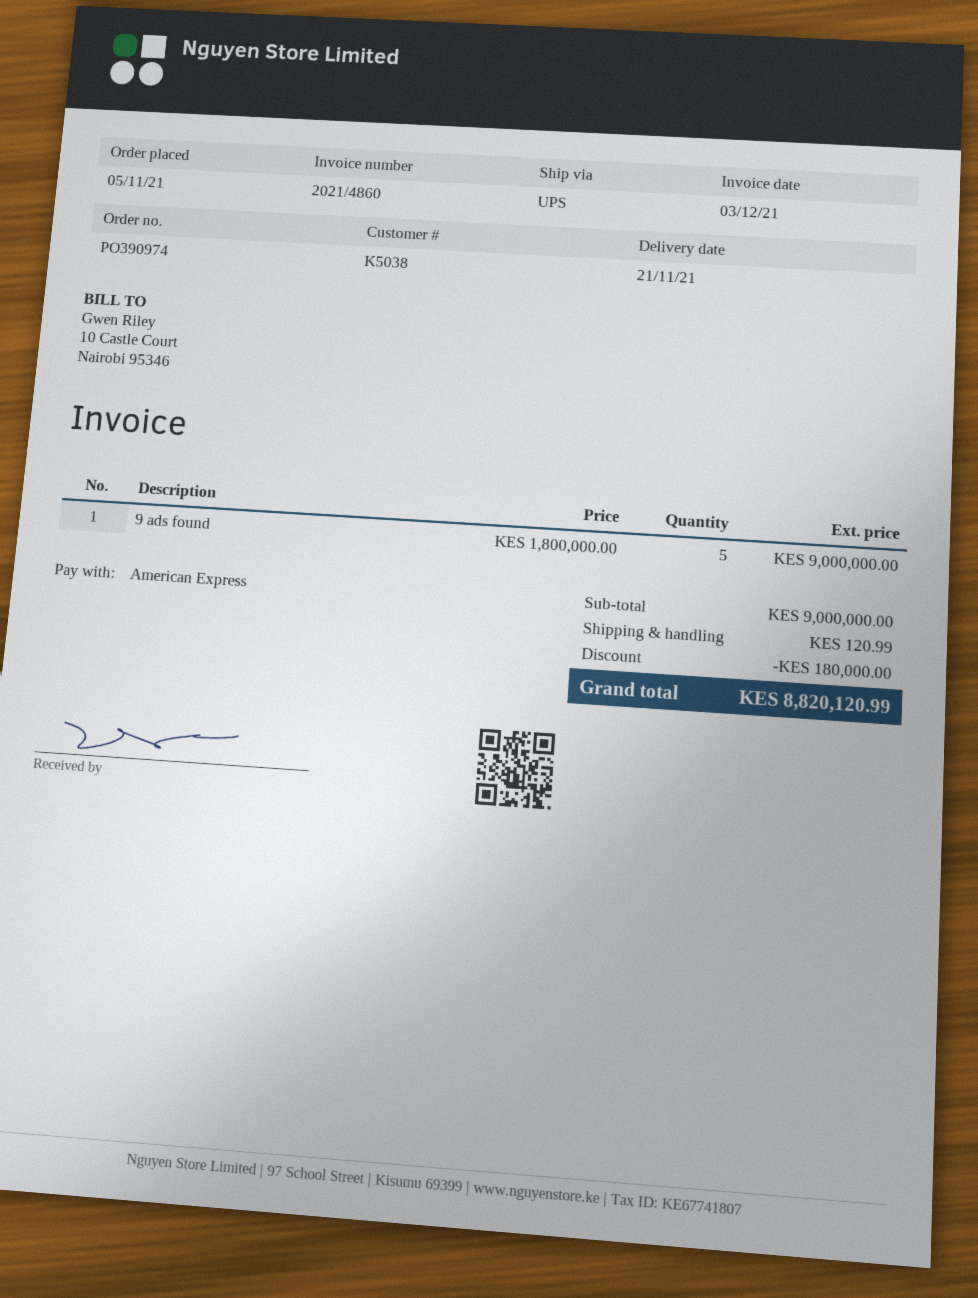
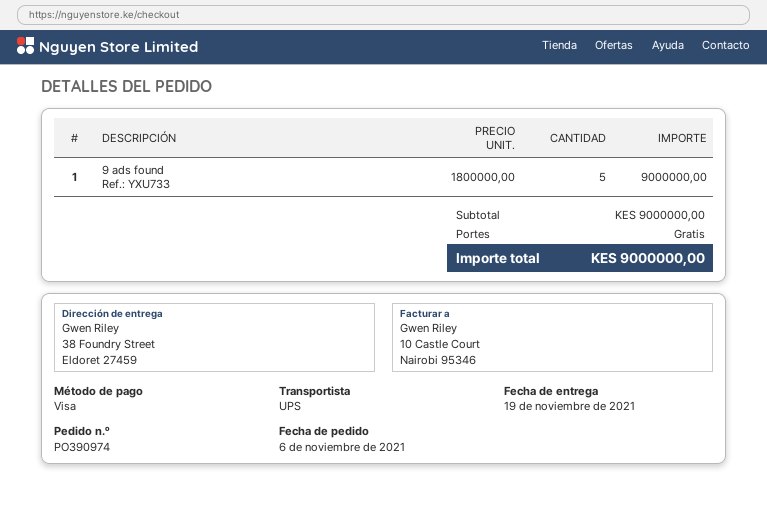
order date: 2021-11-05 -> 2021-11-06
delivery date: 2021-11-21 -> 2021-11-19
payment method: American Express -> Visa
discount: 180000.00 -> none
shipping: 120.99 -> 0.00
total: 8820120.99 -> 9000000.00

